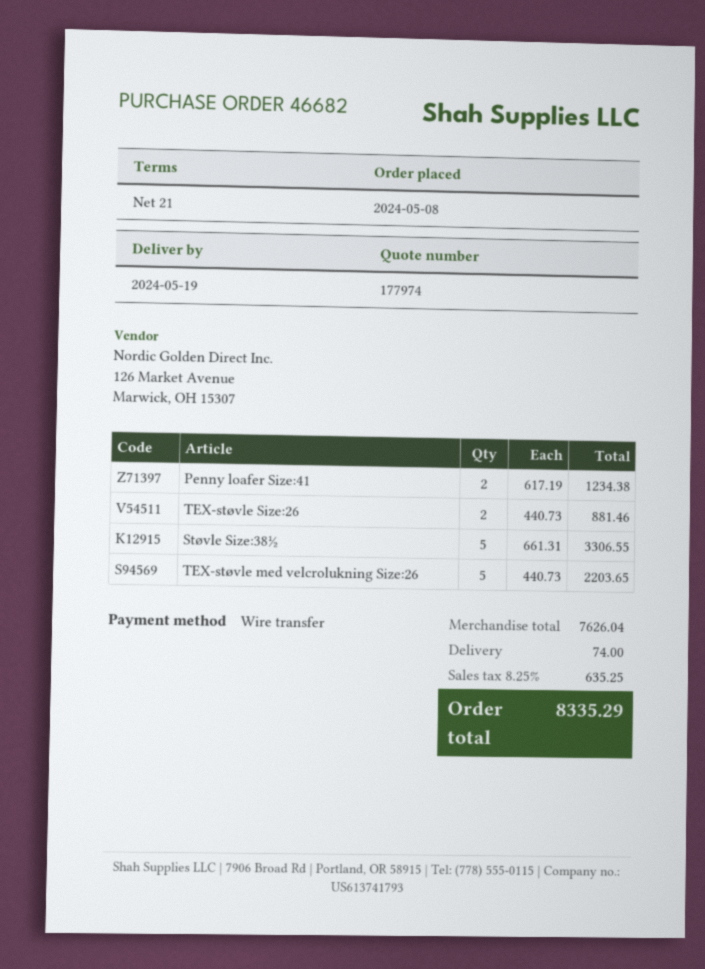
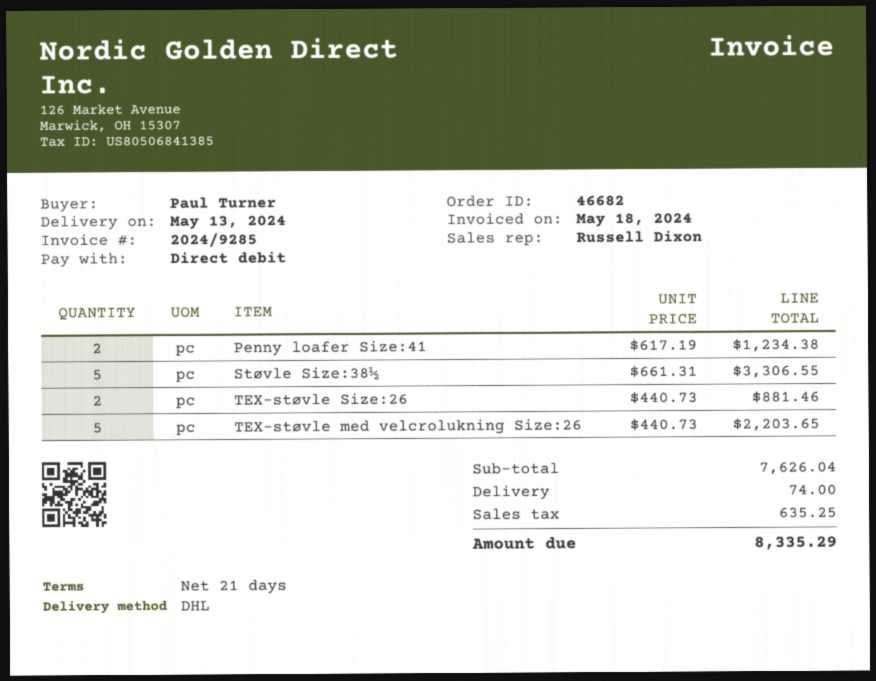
delivery date: 2024-05-19 -> 2024-05-13
payment method: bank transfer -> direct debit

